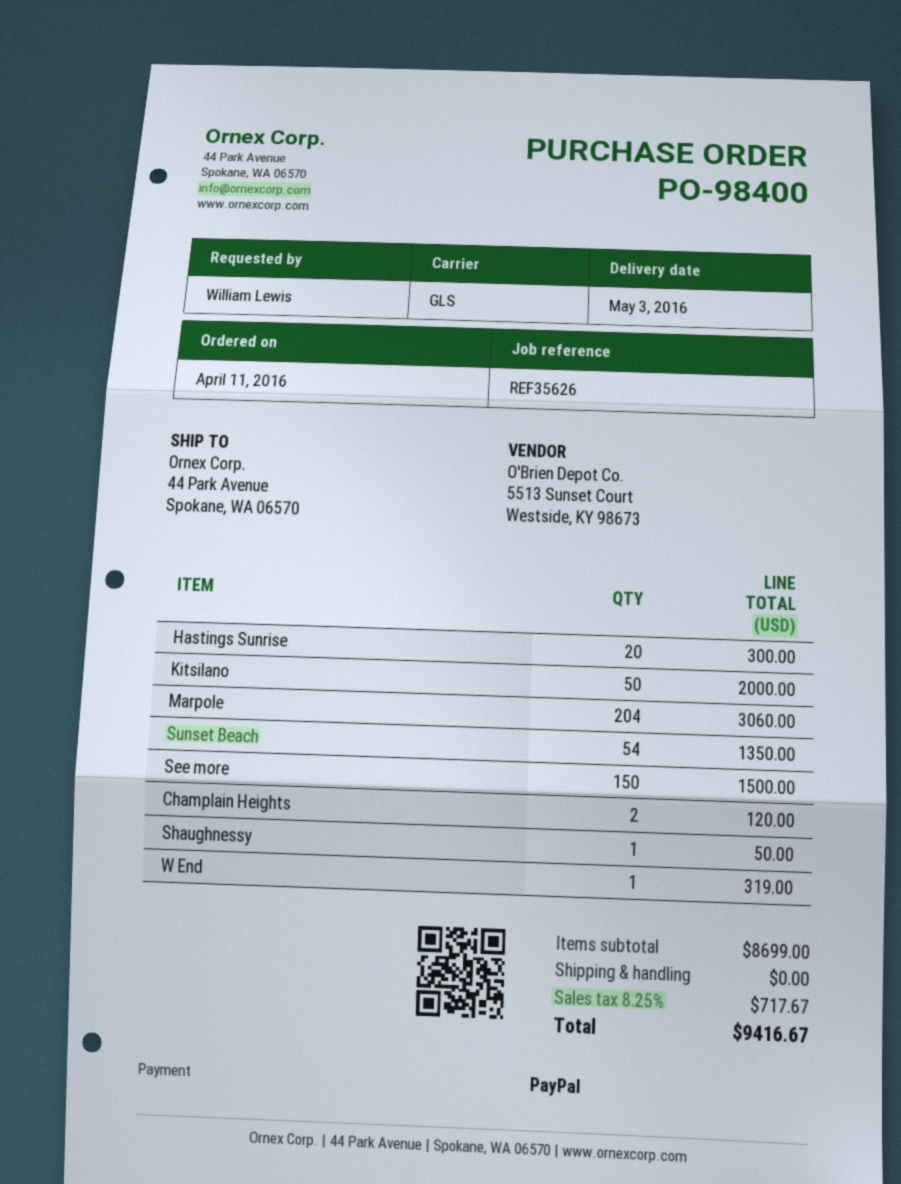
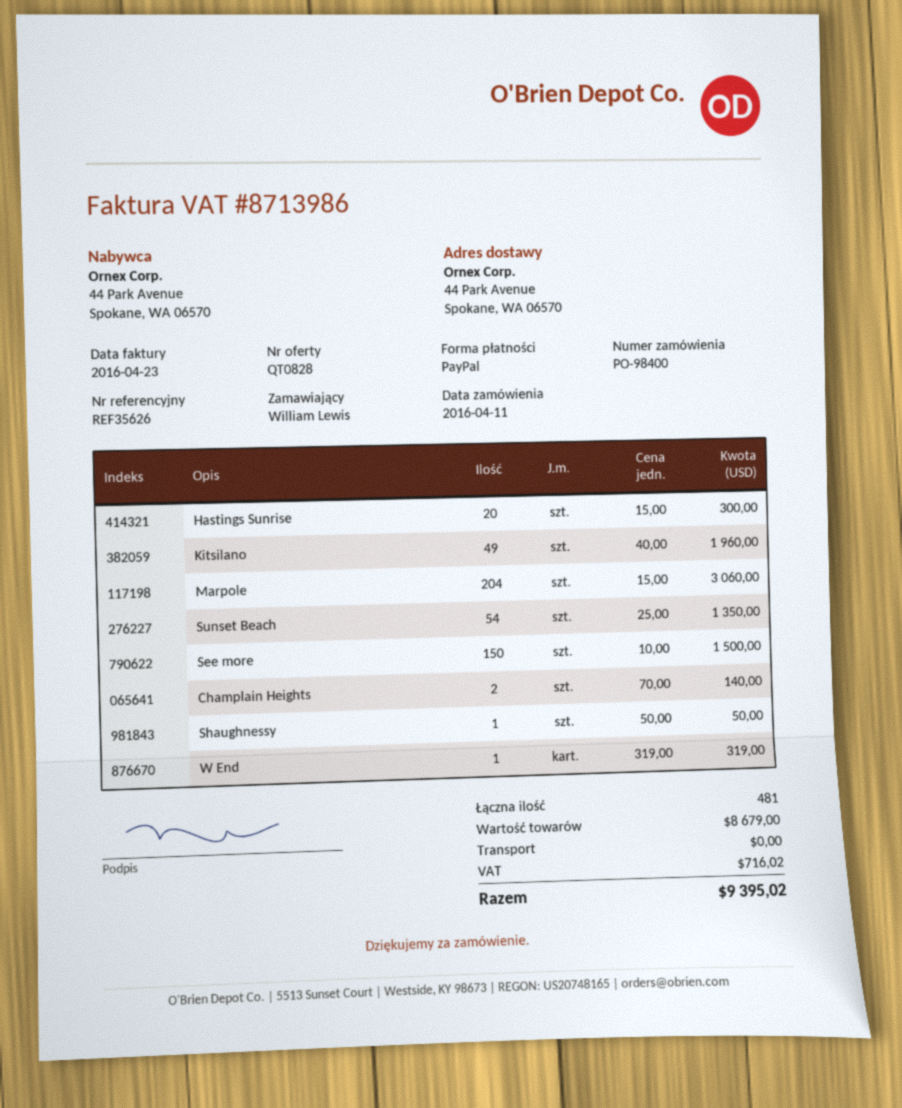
Kitsilano: 50 for 2000.00 -> 49 for 1960.00
Champlain Heights: 2 for 120.00 -> 2 for 140.00
subtotal: 8699.00 -> 8679.00
tax: 717.67 -> 716.02
total: 9416.67 -> 9395.02

